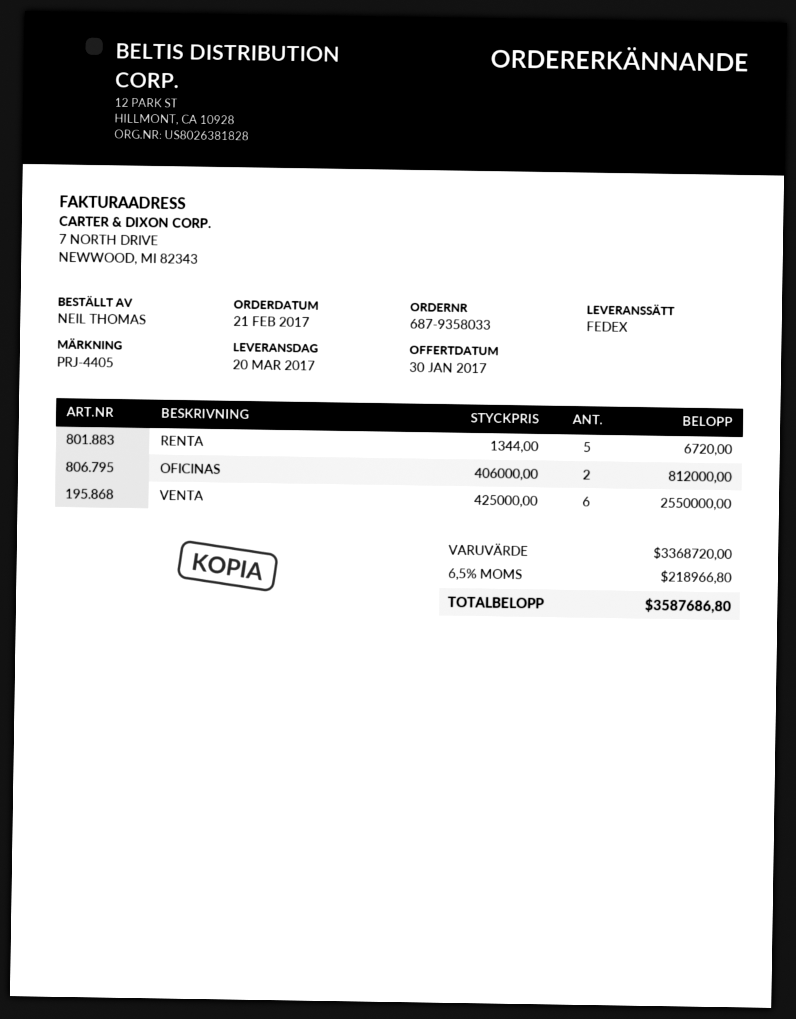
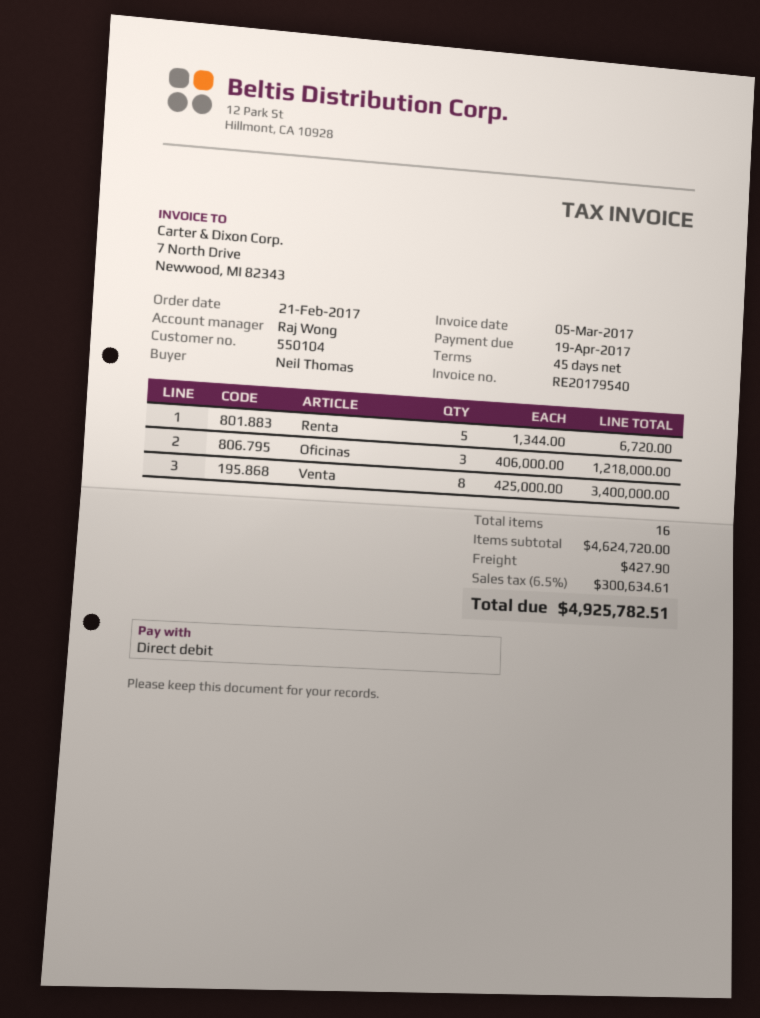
OFICINAS: 2 x 406000.00 = 812000.00 -> 3 x 406000.00 = 1218000.00
VENTA: 6 x 425000.00 = 2550000.00 -> 8 x 425000.00 = 3400000.00
subtotal: 3368720.00 -> 4624720.00
shipping: none -> 427.90
tax: 6.5% = 218966.80 -> 6.5% = 300634.61
total: 3587686.80 -> 4925782.51

